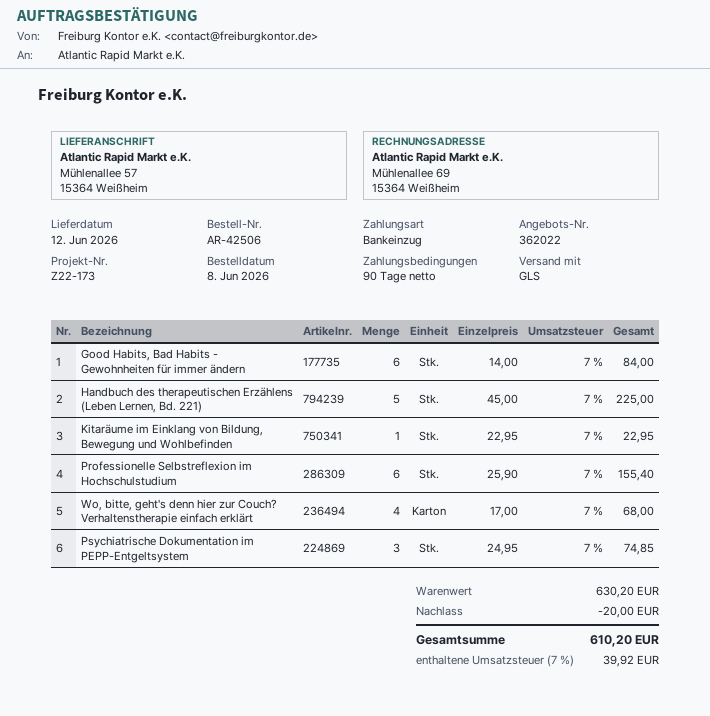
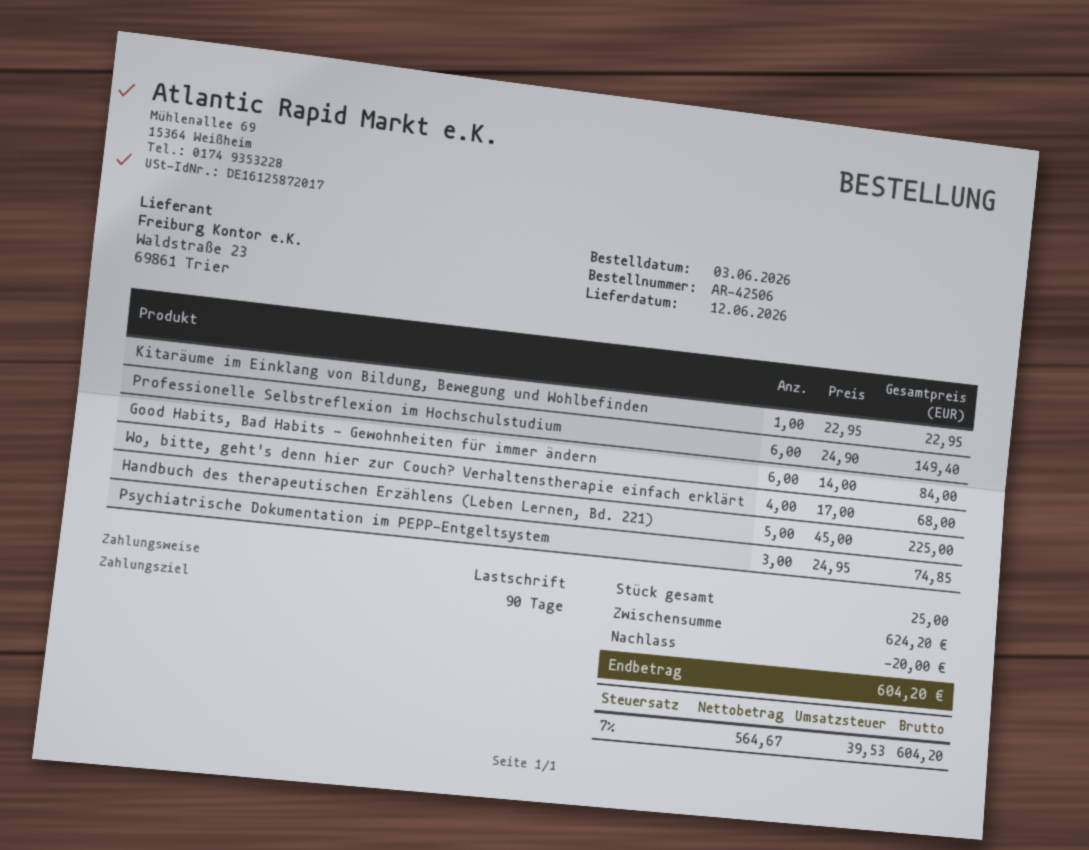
order date: 2026-06-08 -> 2026-06-03
Professionelle Selbstreflexion im Hochschulstudium: 6 x 25.90 = 155.40 -> 6 x 24.90 = 149.40
subtotal: 630.20 -> 624.20
tax: 7% = 39.92 -> 7% = 39.53
total: 610.20 -> 604.20

